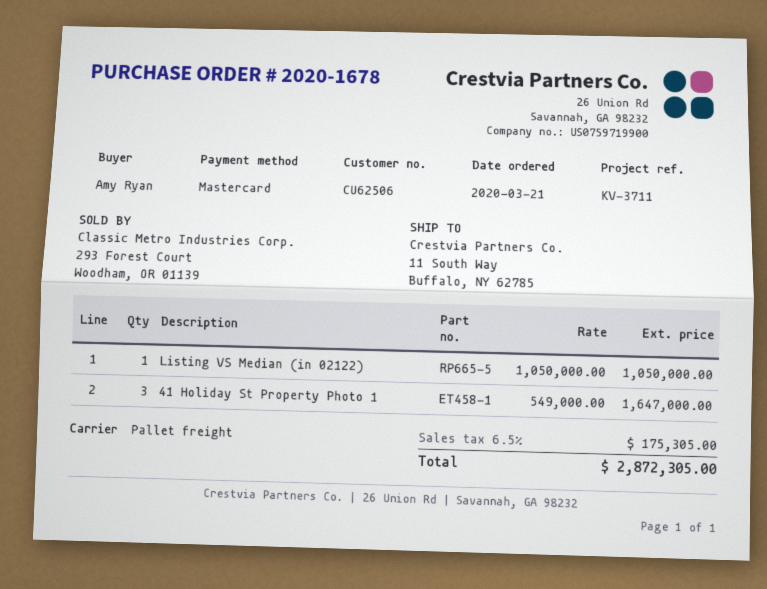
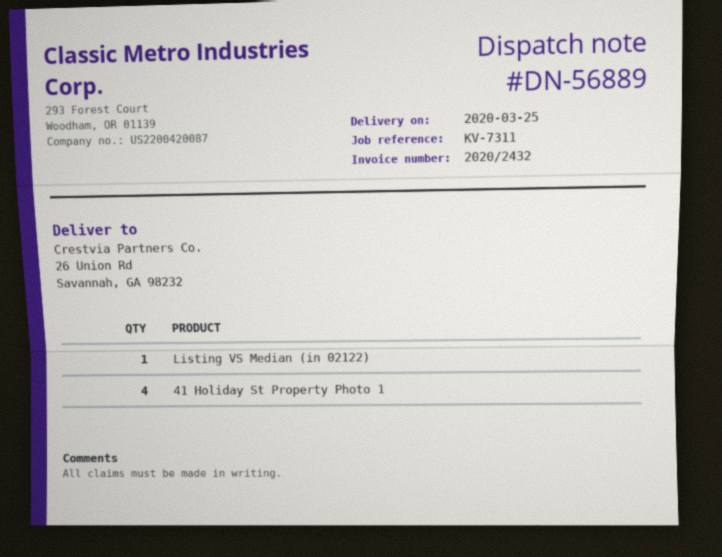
reference: KV-3711 -> KV-7311
ship to: 11 South Way, Buffalo, NY 62785 -> 26 Union Rd, Savannah, GA 98232
41 Holiday St Property Photo 1: 3 -> 4

